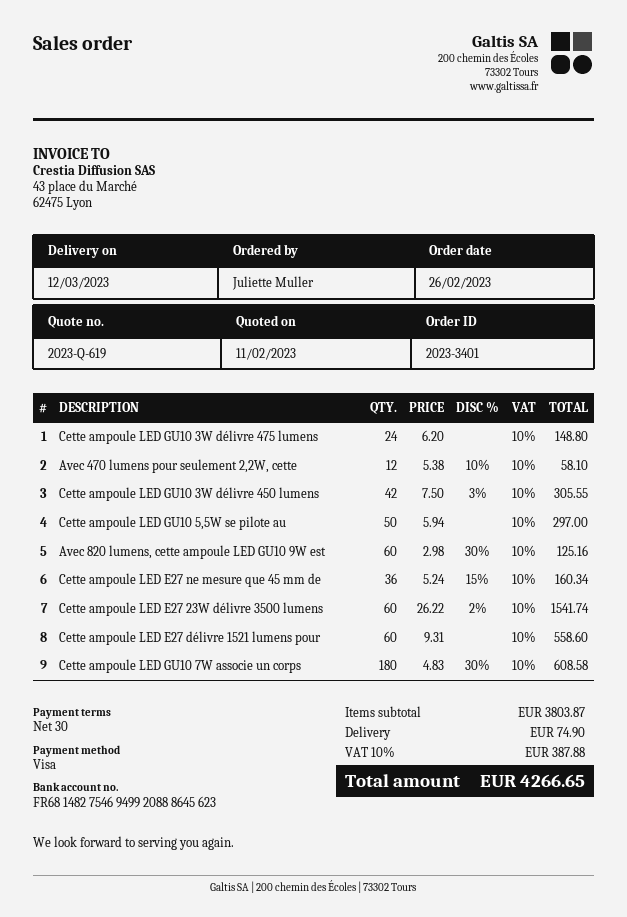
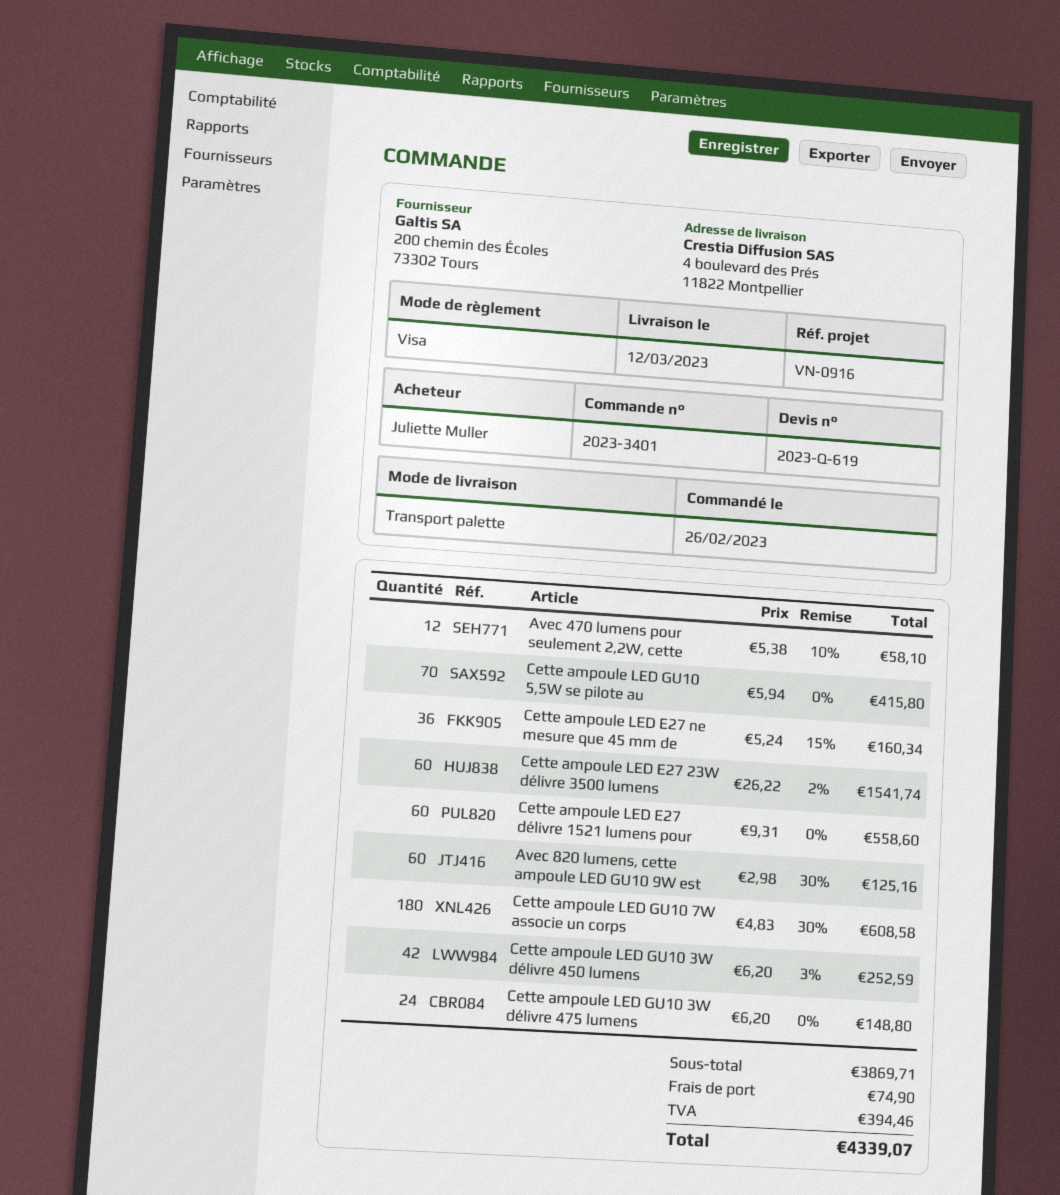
Cette ampoule LED GU10 3W délivre 450 lumens: 42 x 7.50 - 3% = 305.55 -> 42 x 6.20 - 3% = 252.59
Cette ampoule LED GU10 5,5W se pilote au: 50 x 5.94 = 297.00 -> 70 x 5.94 = 415.80
subtotal: 3803.87 -> 3869.71
tax: 387.88 -> 394.46
total: 4266.65 -> 4339.07

